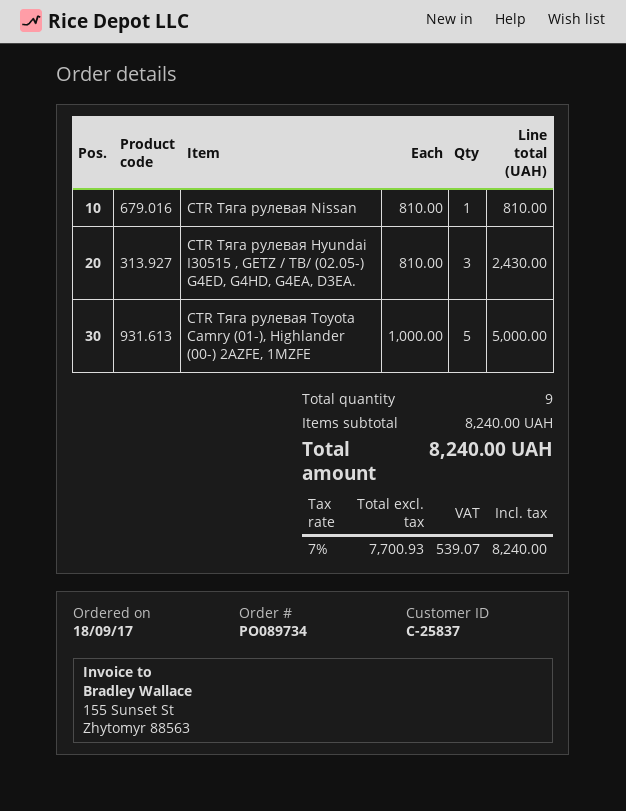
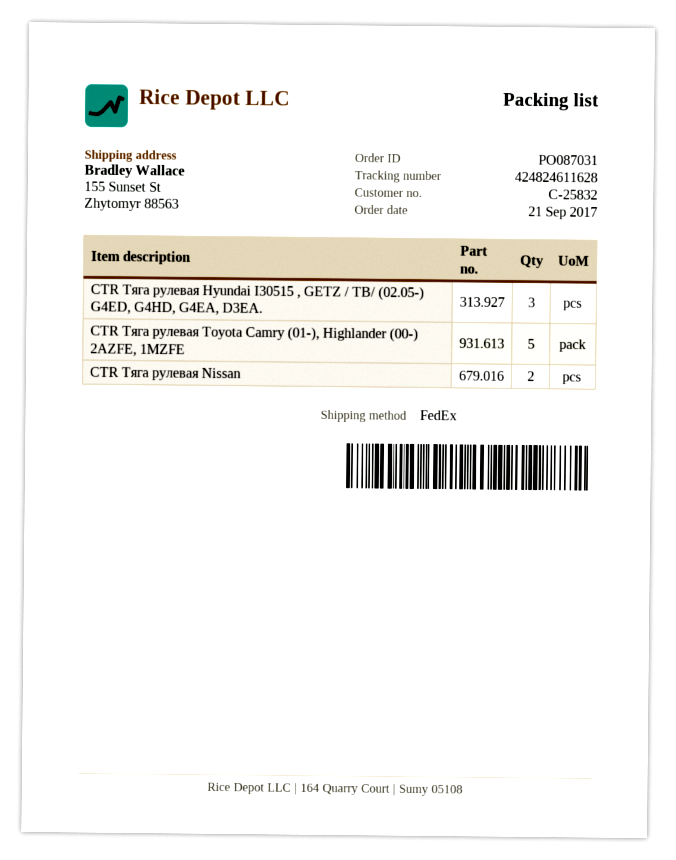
order number: PO089734 -> PO087031
order date: 2017-09-18 -> 2017-09-21
customer number: C-25837 -> C-25832
CTR Тяга рулевая Nissan: 1 -> 2

